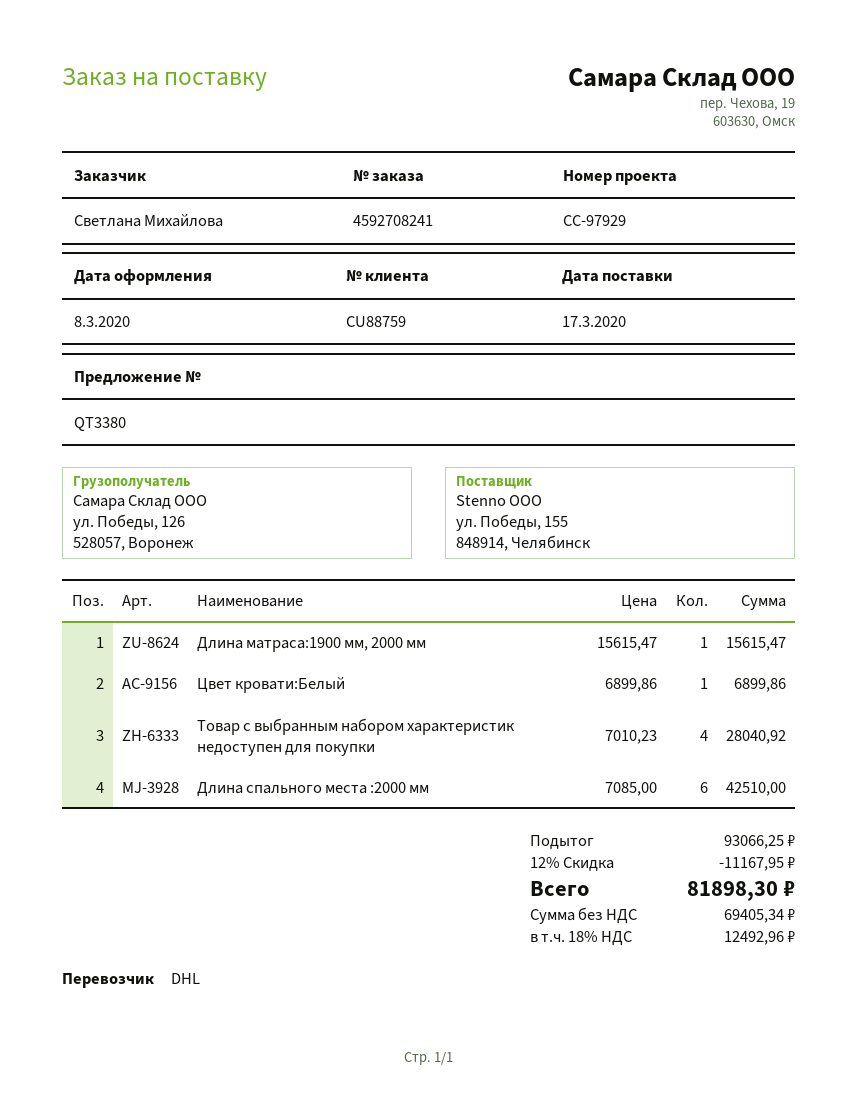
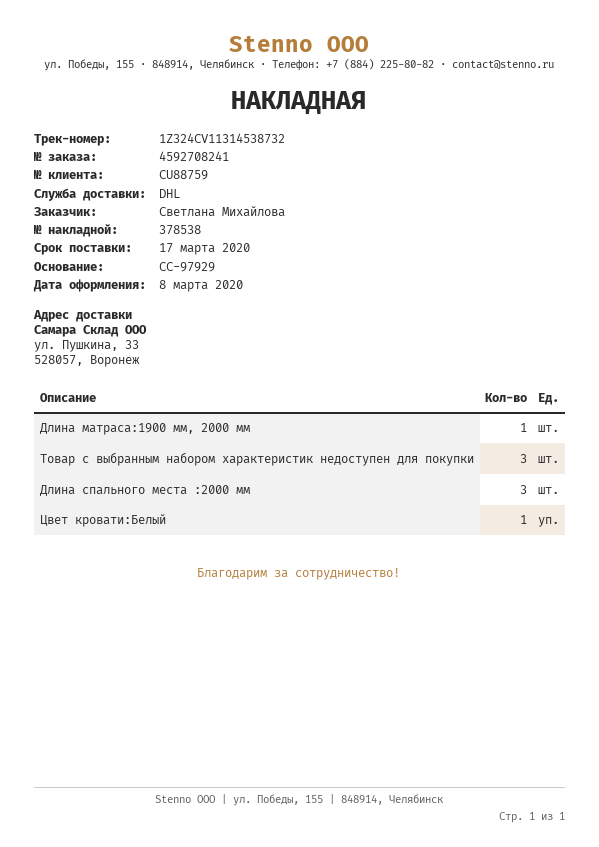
ship to: ул. Победы, 126, 528057, Воронеж -> ул. Пушкина, 33, 528057, Воронеж
Товар с выбранным набором характеристик недоступен для покупки: 4 -> 3
Длина спального места :2000 мм: 6 -> 3

